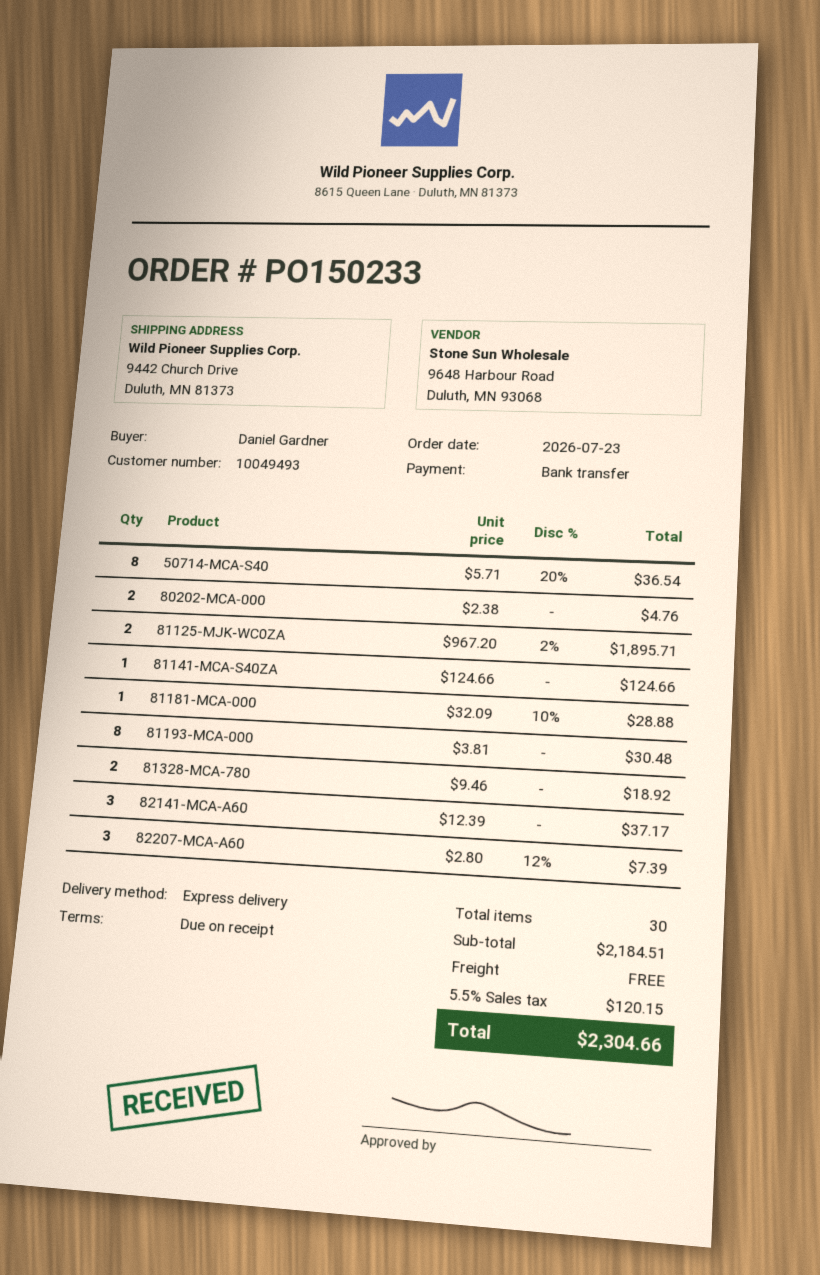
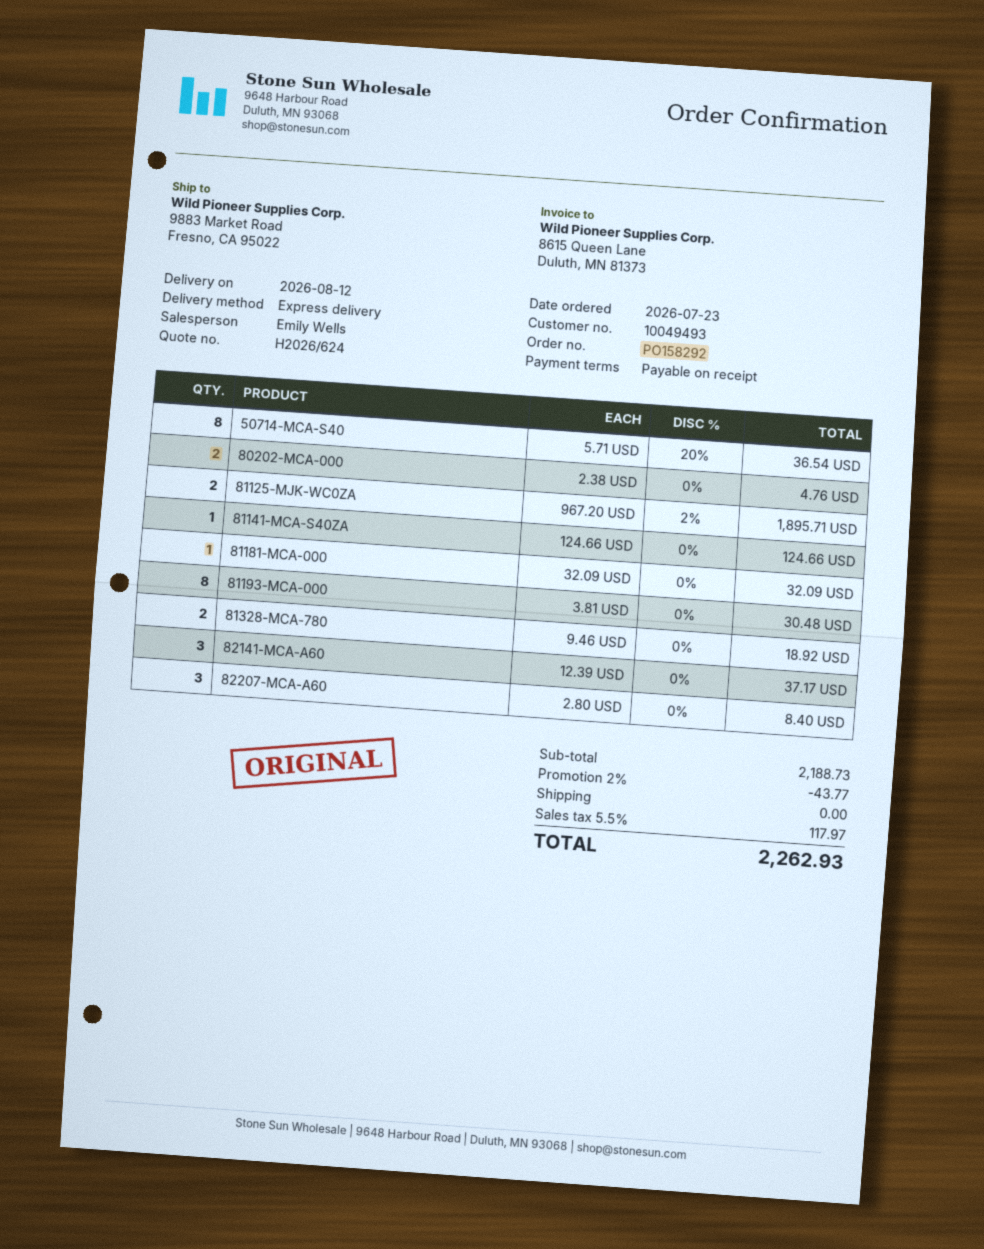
order number: PO150233 -> PO158292
ship to: 9442 Church Drive, Duluth, MN 81373 -> 9883 Market Road, Fresno, CA 95022
81181-MCA-000: 1 x 32.09 - 10% = 28.88 -> 1 x 32.09 = 32.09
82207-MCA-A60: 3 x 2.80 - 12% = 7.39 -> 3 x 2.80 = 8.40
subtotal: 2184.51 -> 2188.73
discount: none -> 2% = 43.77
tax: 5.5% = 120.15 -> 5.5% = 117.97
total: 2304.66 -> 2262.93

